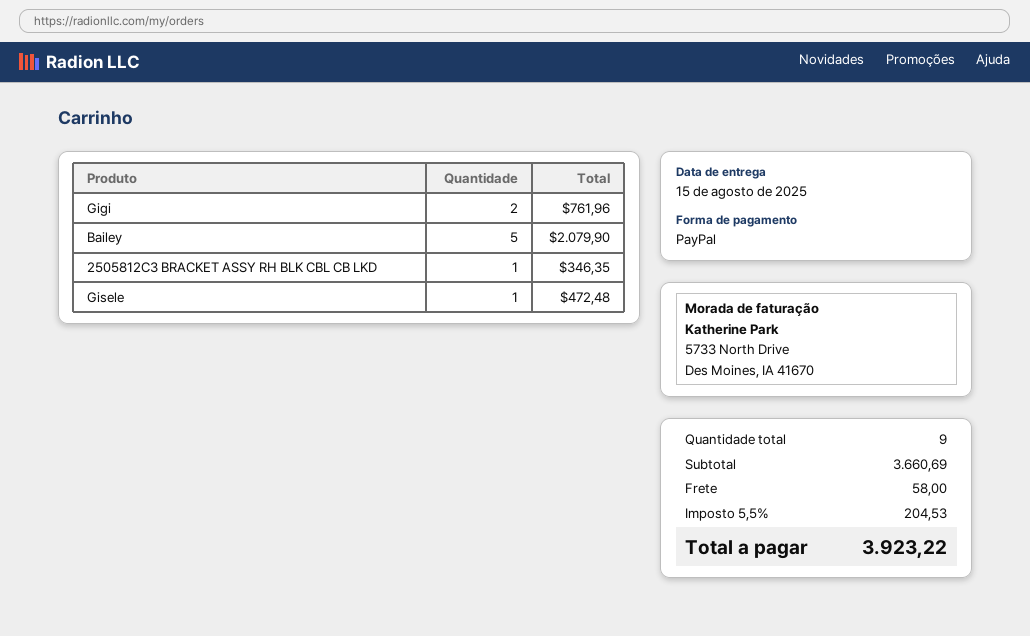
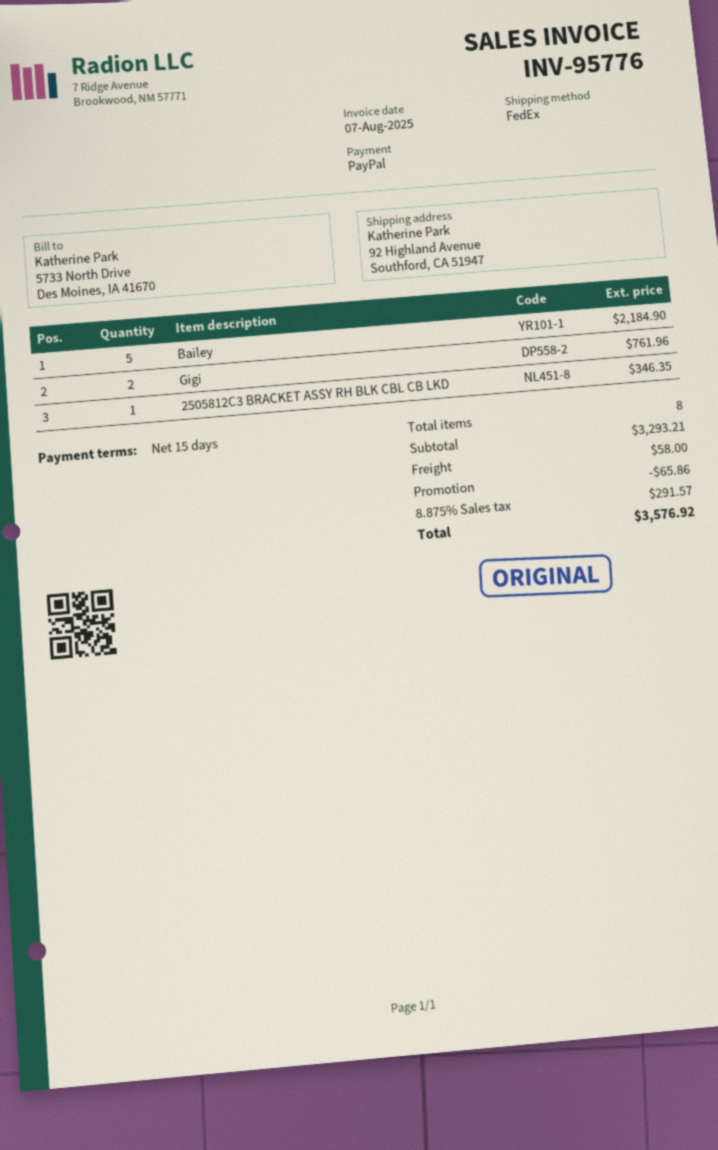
Bailey: 5 for 2079.90 -> 5 for 2184.90
Gisele: 1 for 472.48 -> none
total quantity: 9 -> 8
subtotal: 3660.69 -> 3293.21
discount: none -> 65.86
tax: 5.5% = 204.53 -> 8.875% = 291.57
total: 3923.22 -> 3576.92

